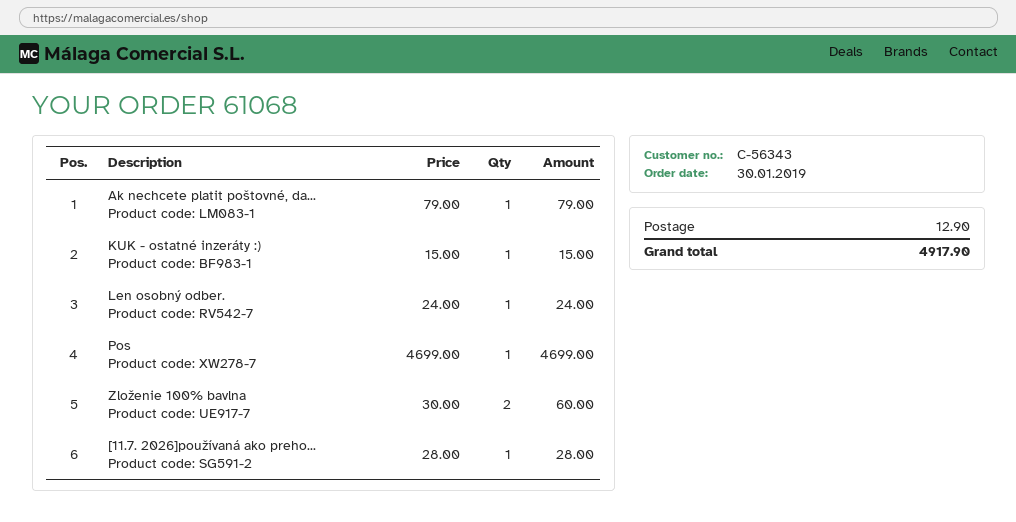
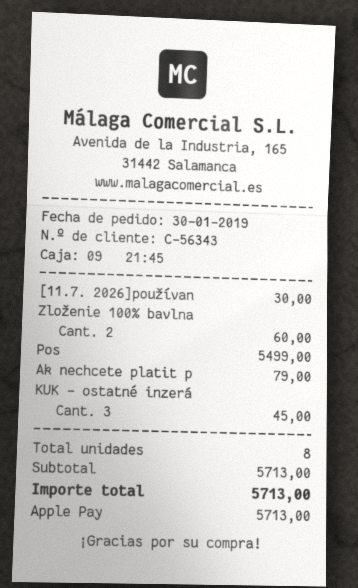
KUK - ostatné inzeráty :): 1 for 15.00 -> 3 for 45.00
Len osobný odber.: 1 for 24.00 -> none
Pos: 1 for 4699.00 -> 1 for 5499.00
[11.7. 2026]používaná ako preho...: 1 for 28.00 -> 1 for 30.00
shipping: 12.90 -> none
total: 4917.90 -> 5713.00

